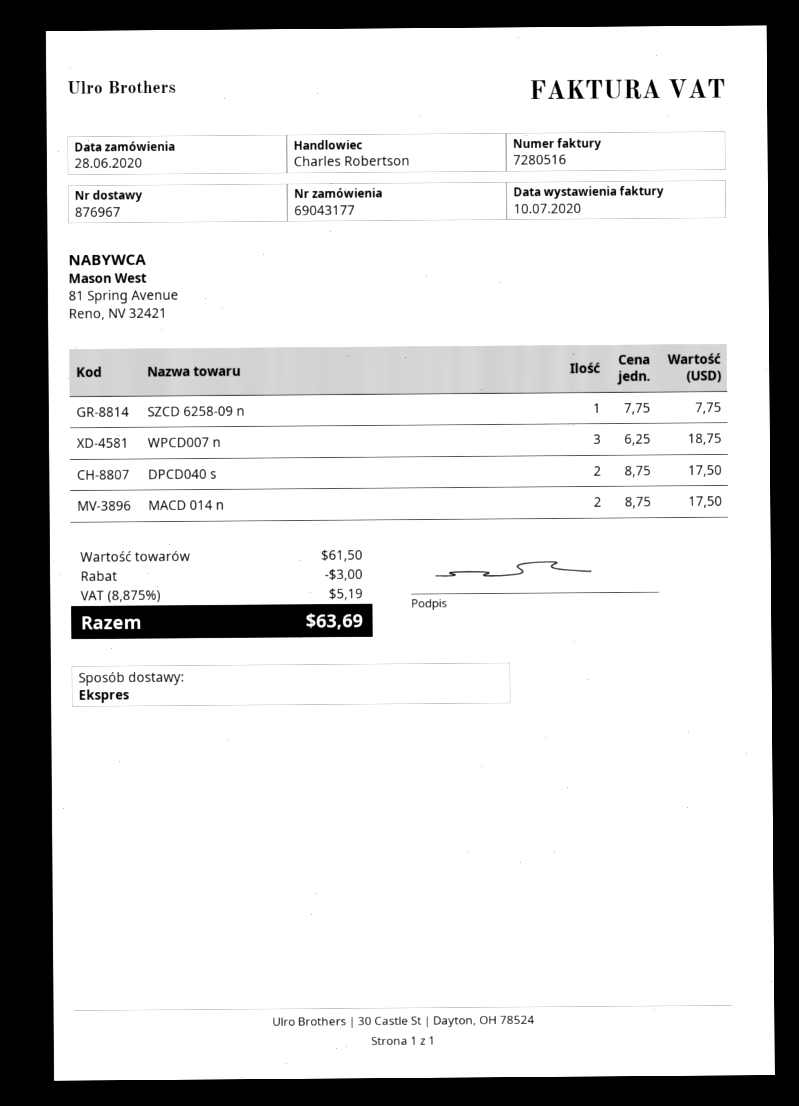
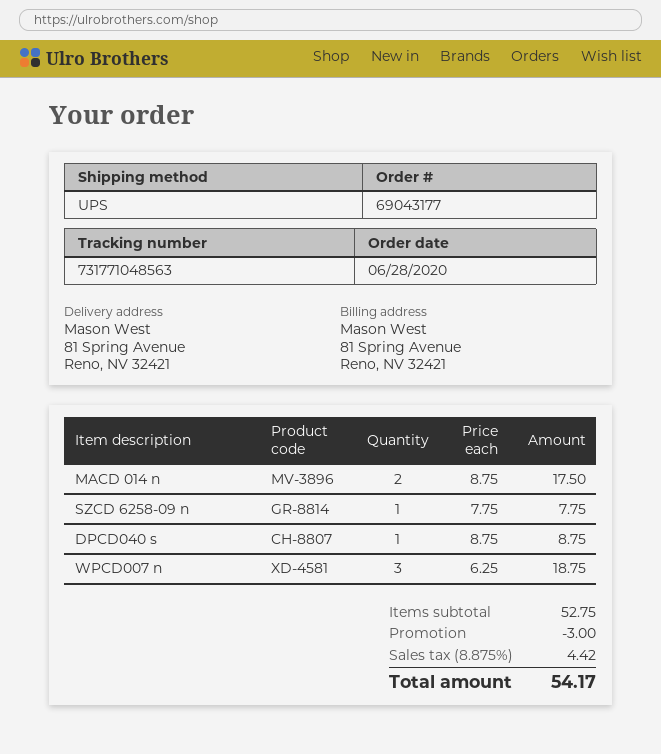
shipping method: express -> UPS
DPCD040 s: 2 x 8.75 = 17.50 -> 1 x 8.75 = 8.75
subtotal: 61.50 -> 52.75
tax: 8.875% = 5.19 -> 8.875% = 4.42
total: 63.69 -> 54.17

